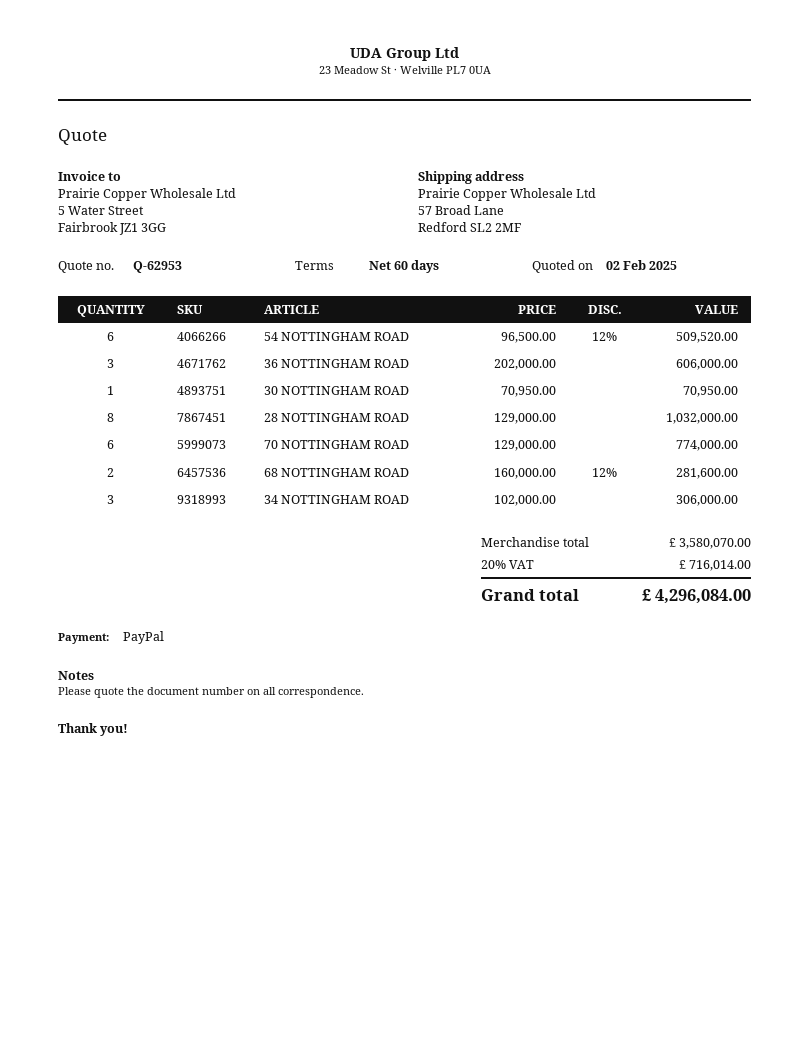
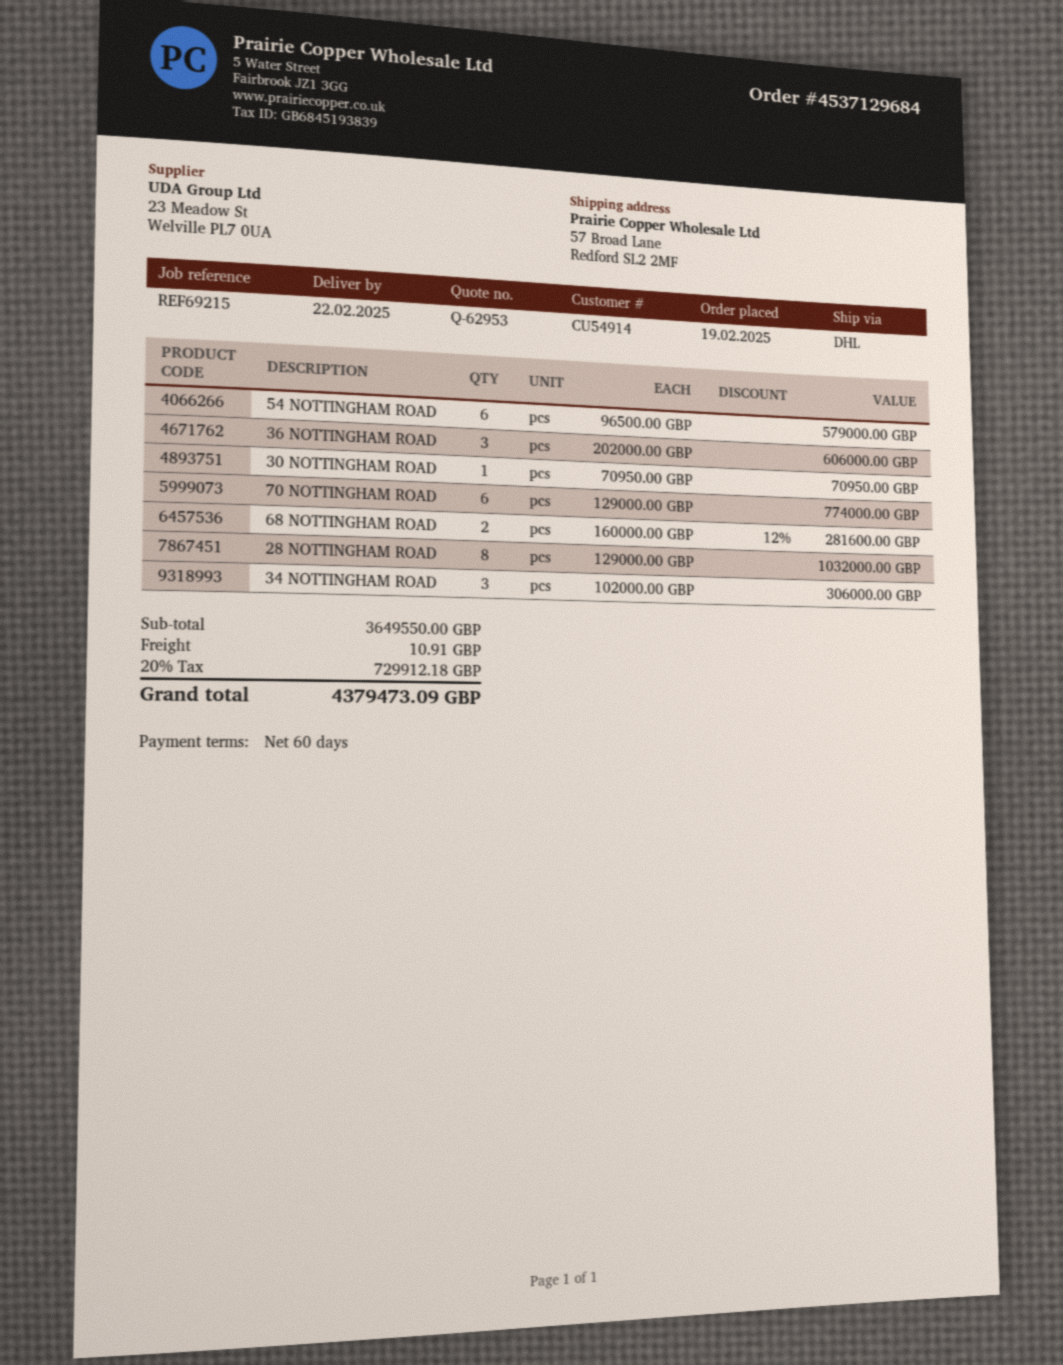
54 NOTTINGHAM ROAD: 6 x 96500.00 - 12% = 509520.00 -> 6 x 96500.00 = 579000.00
subtotal: 3580070.00 -> 3649550.00
shipping: none -> 10.91
tax: 20% = 716014.00 -> 20% = 729912.18
total: 4296084.00 -> 4379473.09

